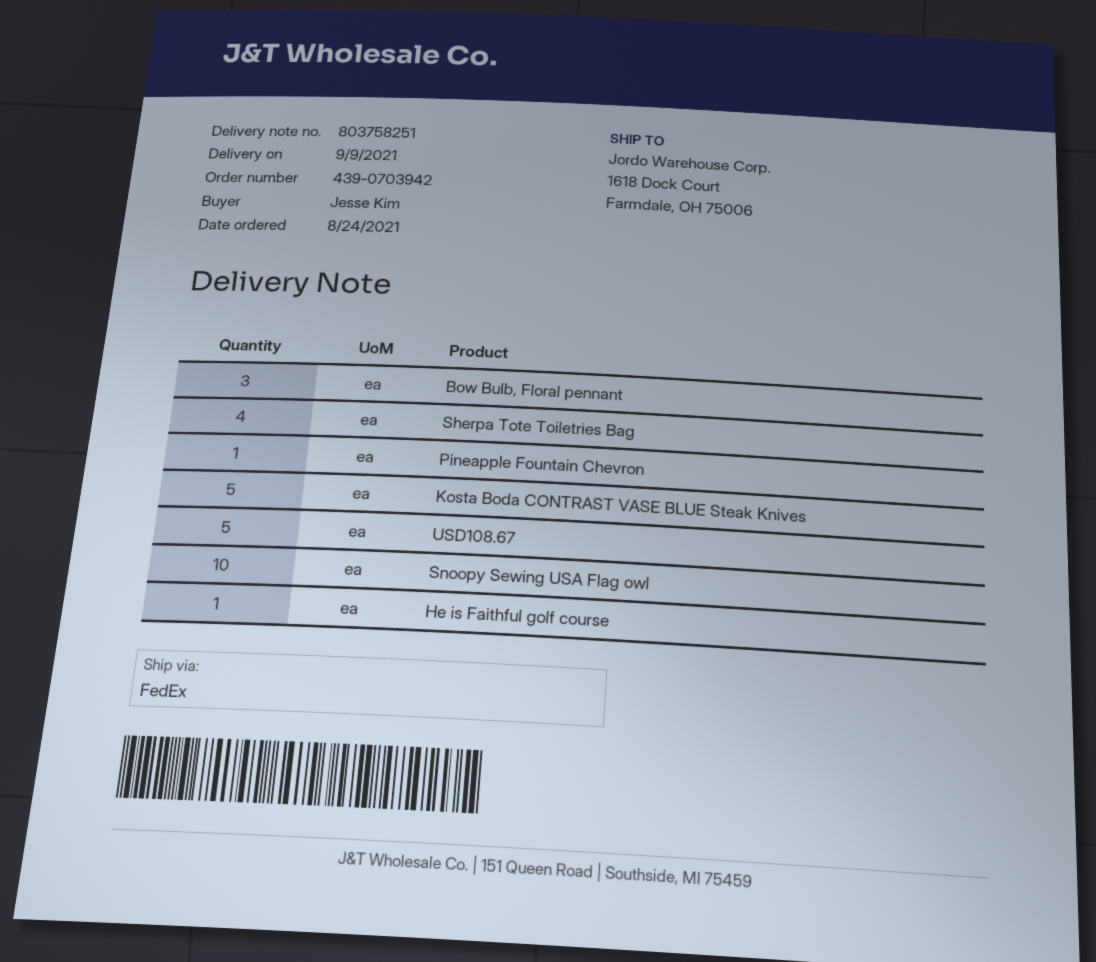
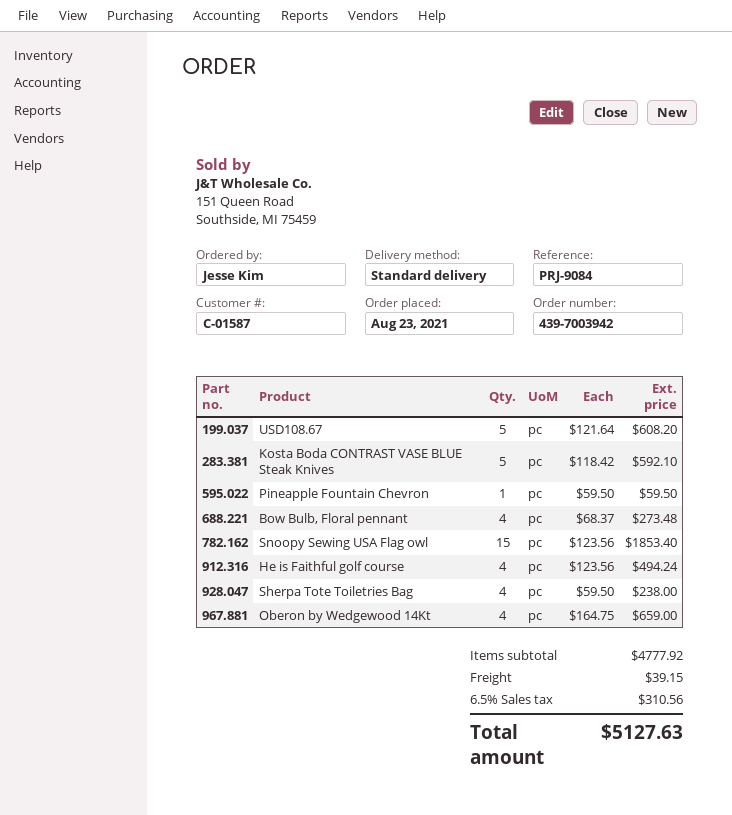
order number: 439-0703942 -> 439-7003942
order date: 2021-08-24 -> 2021-08-23
shipping method: FedEx -> standard
Bow Bulb, Floral pennant: 3 -> 4
Snoopy Sewing USA Flag owl: 10 -> 15
He is Faithful golf course: 1 -> 4
Oberon by Wedgewood 14Kt: none -> 4

